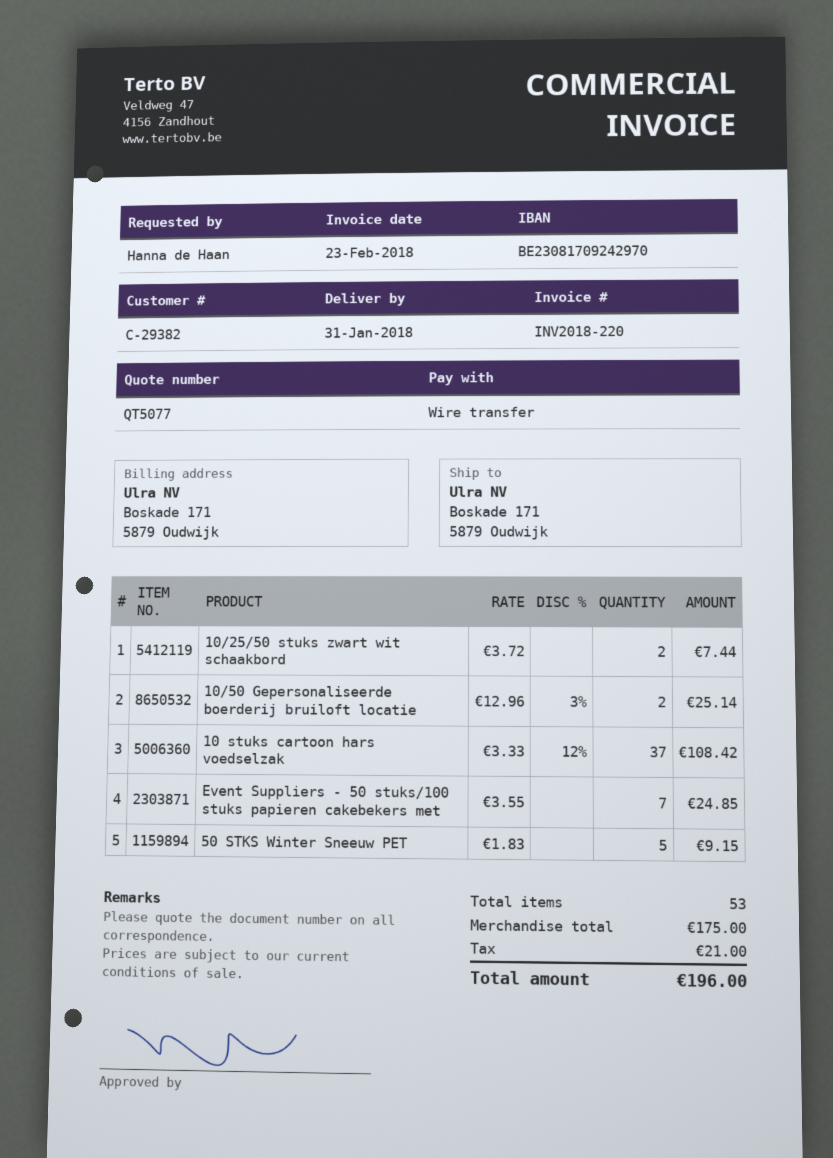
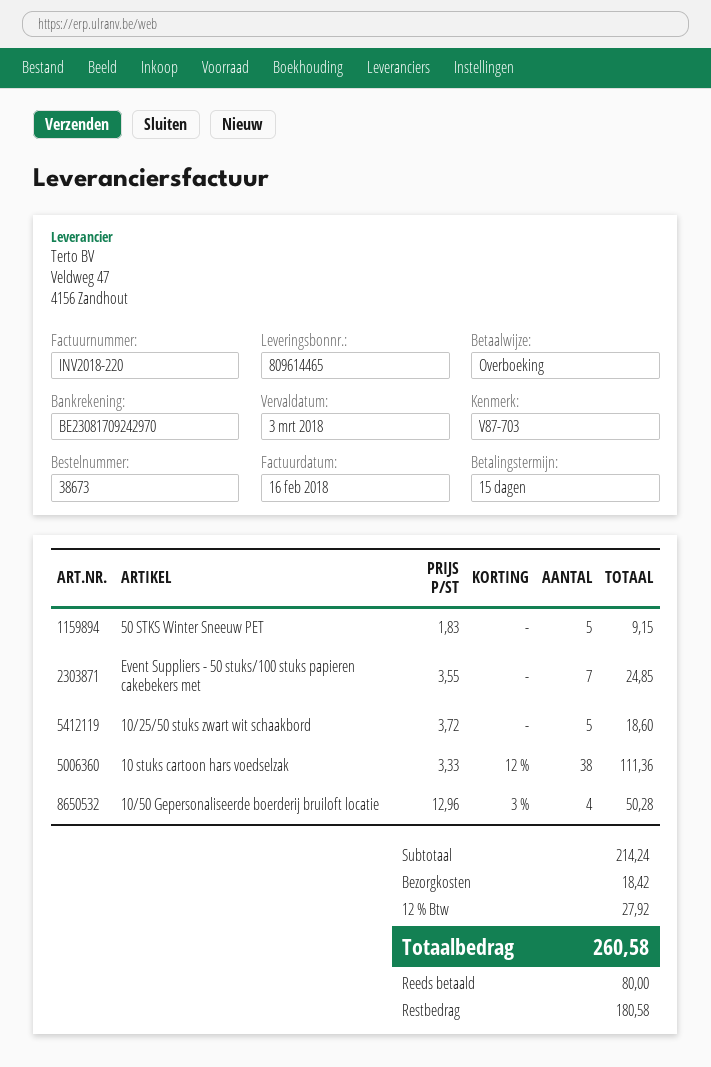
invoice date: 2018-02-23 -> 2018-02-16
10/25/50 stuks zwart wit schaakbord: 2 x 3.72 = 7.44 -> 5 x 3.72 = 18.60
10/50 Gepersonaliseerde boerderij bruiloft locatie: 2 x 12.96 - 3% = 25.14 -> 4 x 12.96 - 3% = 50.28
10 stuks cartoon hars voedselzak: 37 x 3.33 - 12% = 108.42 -> 38 x 3.33 - 12% = 111.36
subtotal: 175.00 -> 214.24
shipping: none -> 18.42
tax: 21.00 -> 27.92
total: 196.00 -> 260.58

